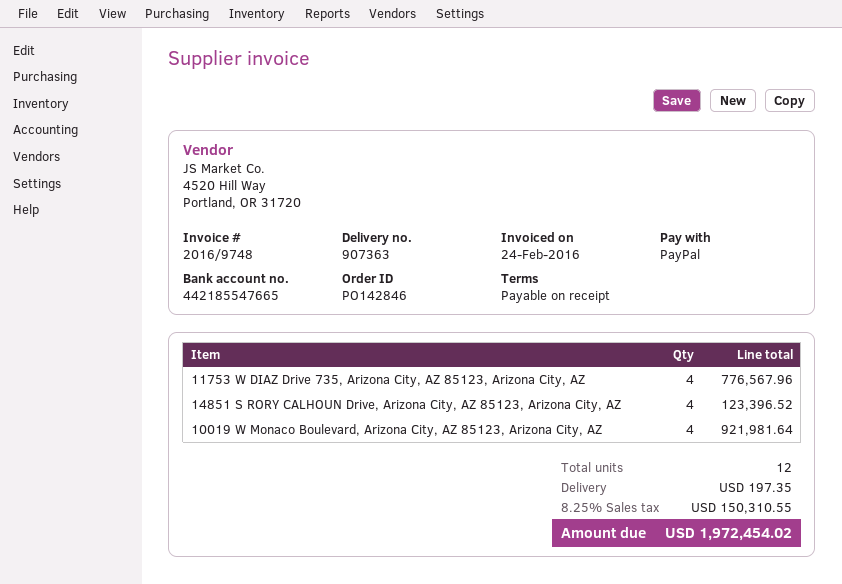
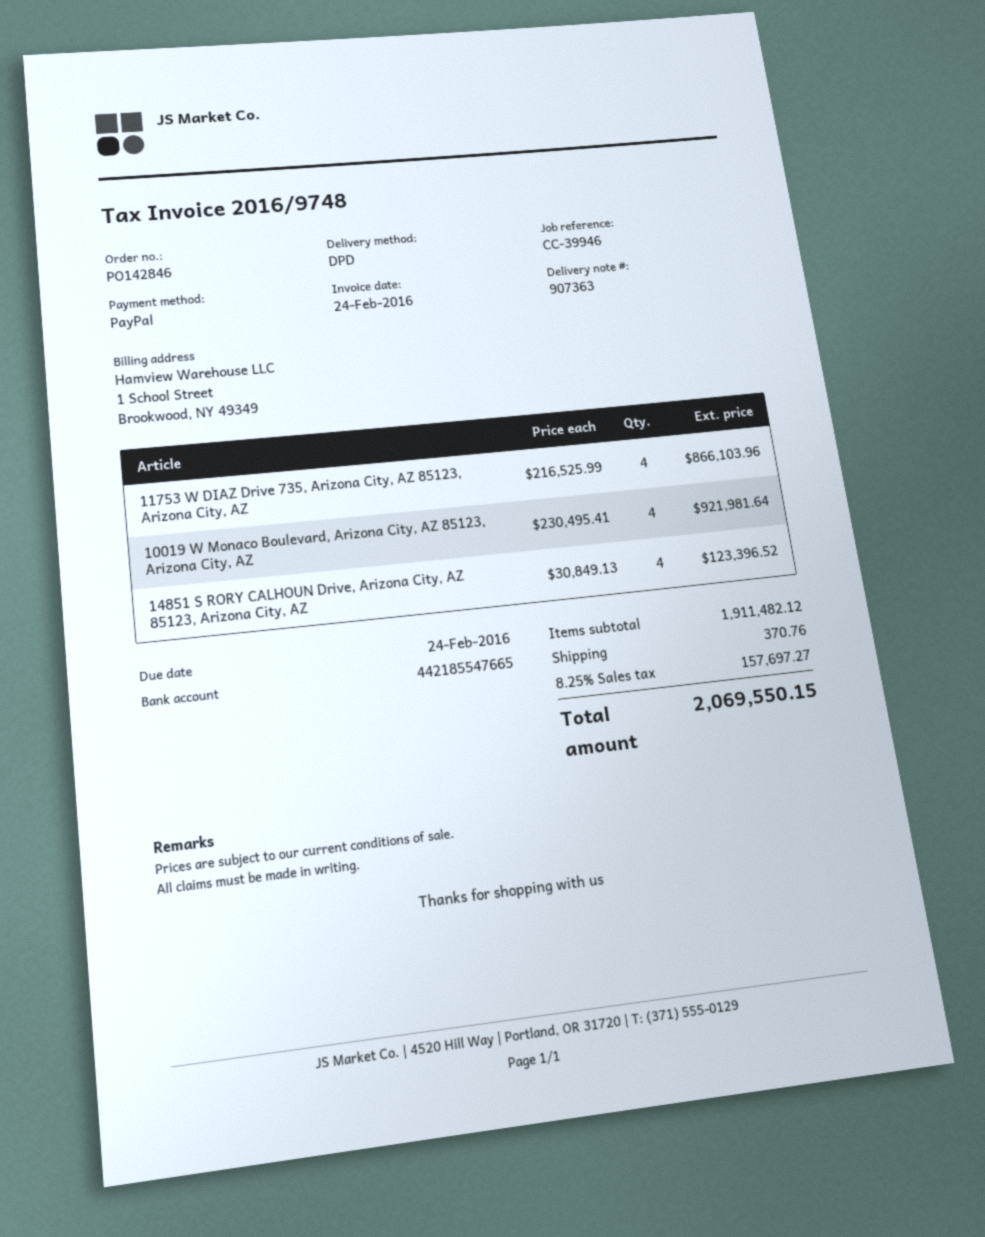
11753 W DIAZ Drive 735, Arizona City, AZ 85123, Arizona City, AZ: 4 for 776567.96 -> 4 for 866103.96
shipping: 197.35 -> 370.76
tax: 8.25% = 150310.55 -> 8.25% = 157697.27
total: 1972454.02 -> 2069550.15

